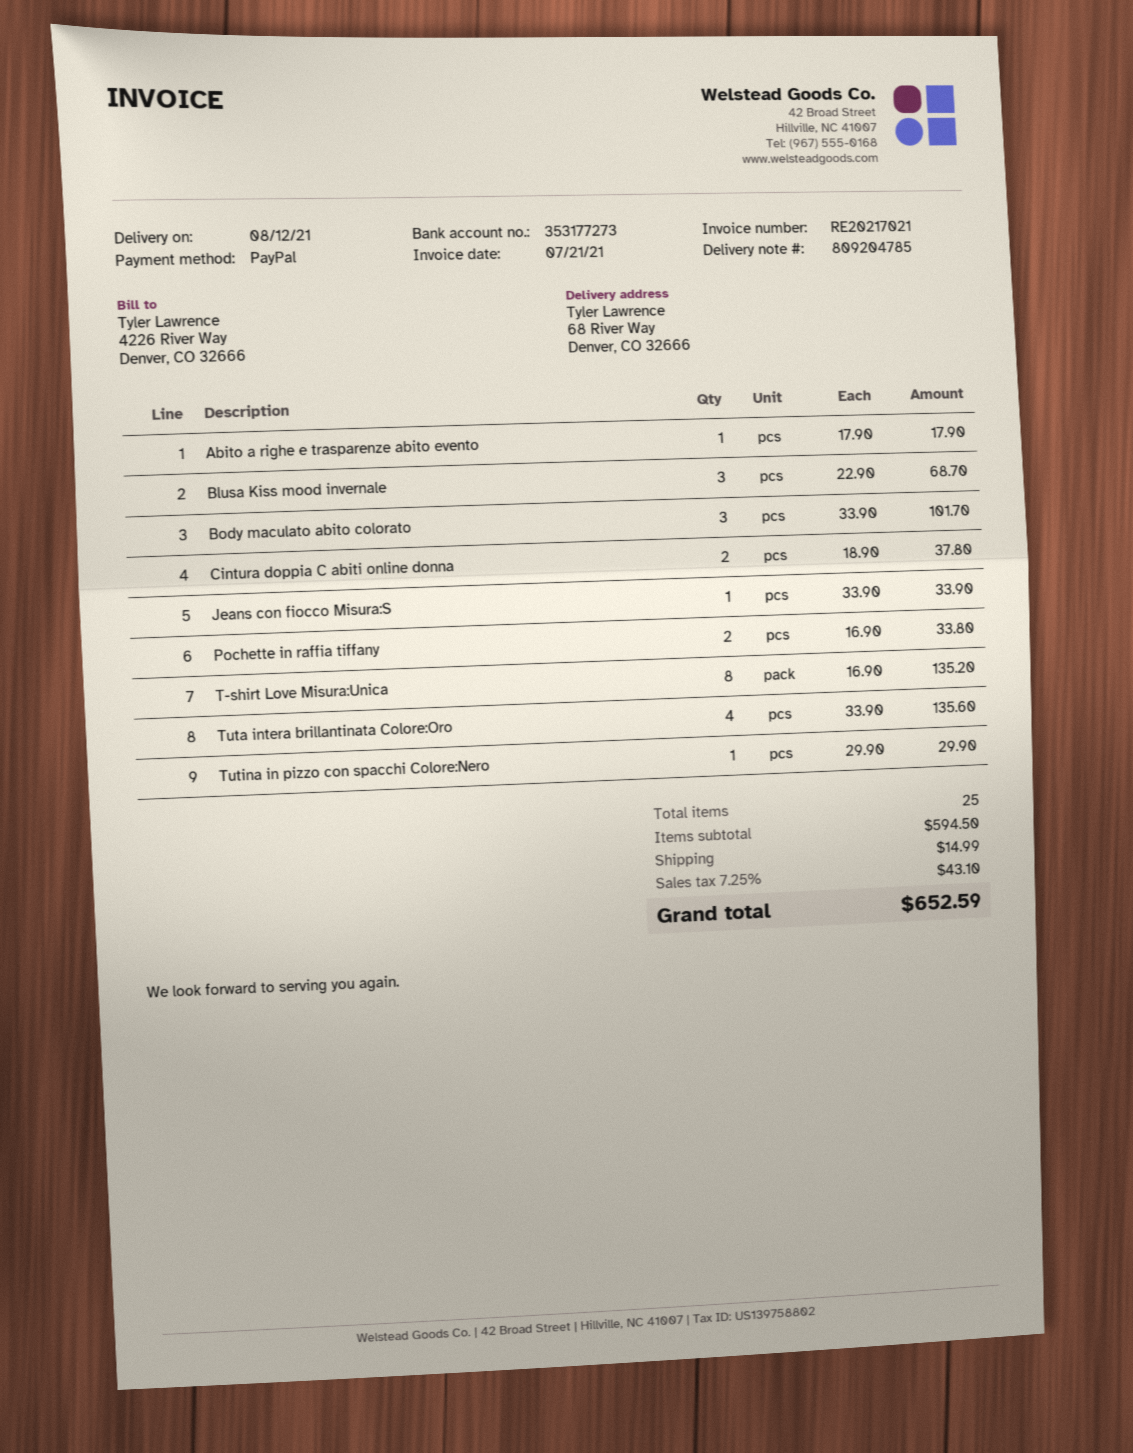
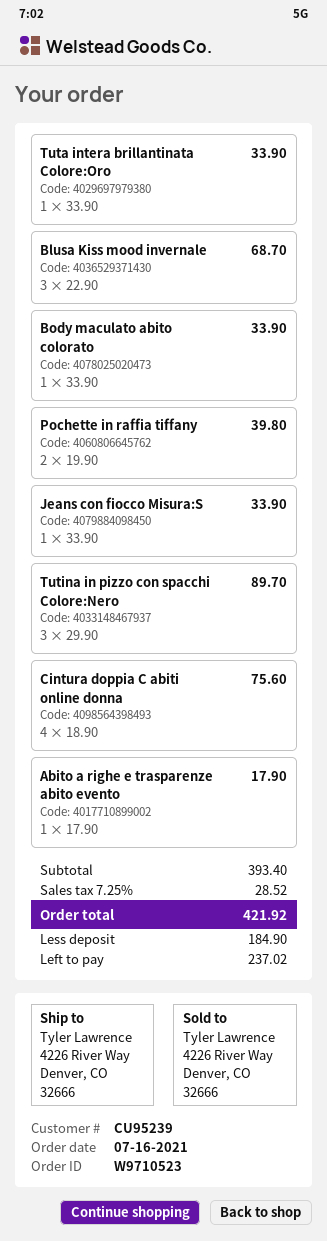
ship to: 68 River Way, Denver, CO 32666 -> 4226 River Way, Denver, CO 32666
Body maculato abito colorato: 3 x 33.90 = 101.70 -> 1 x 33.90 = 33.90
Cintura doppia C abiti online donna: 2 x 18.90 = 37.80 -> 4 x 18.90 = 75.60
Pochette in raffia tiffany: 2 x 16.90 = 33.80 -> 2 x 19.90 = 39.80
T-shirt Love Misura:Unica: 8 x 16.90 = 135.20 -> none
Tuta intera brillantinata Colore:Oro: 4 x 33.90 = 135.60 -> 1 x 33.90 = 33.90
Tutina in pizzo con spacchi Colore:Nero: 1 x 29.90 = 29.90 -> 3 x 29.90 = 89.70
subtotal: 594.50 -> 393.40
shipping: 14.99 -> none
tax: 7.25% = 43.10 -> 7.25% = 28.52
total: 652.59 -> 421.92

